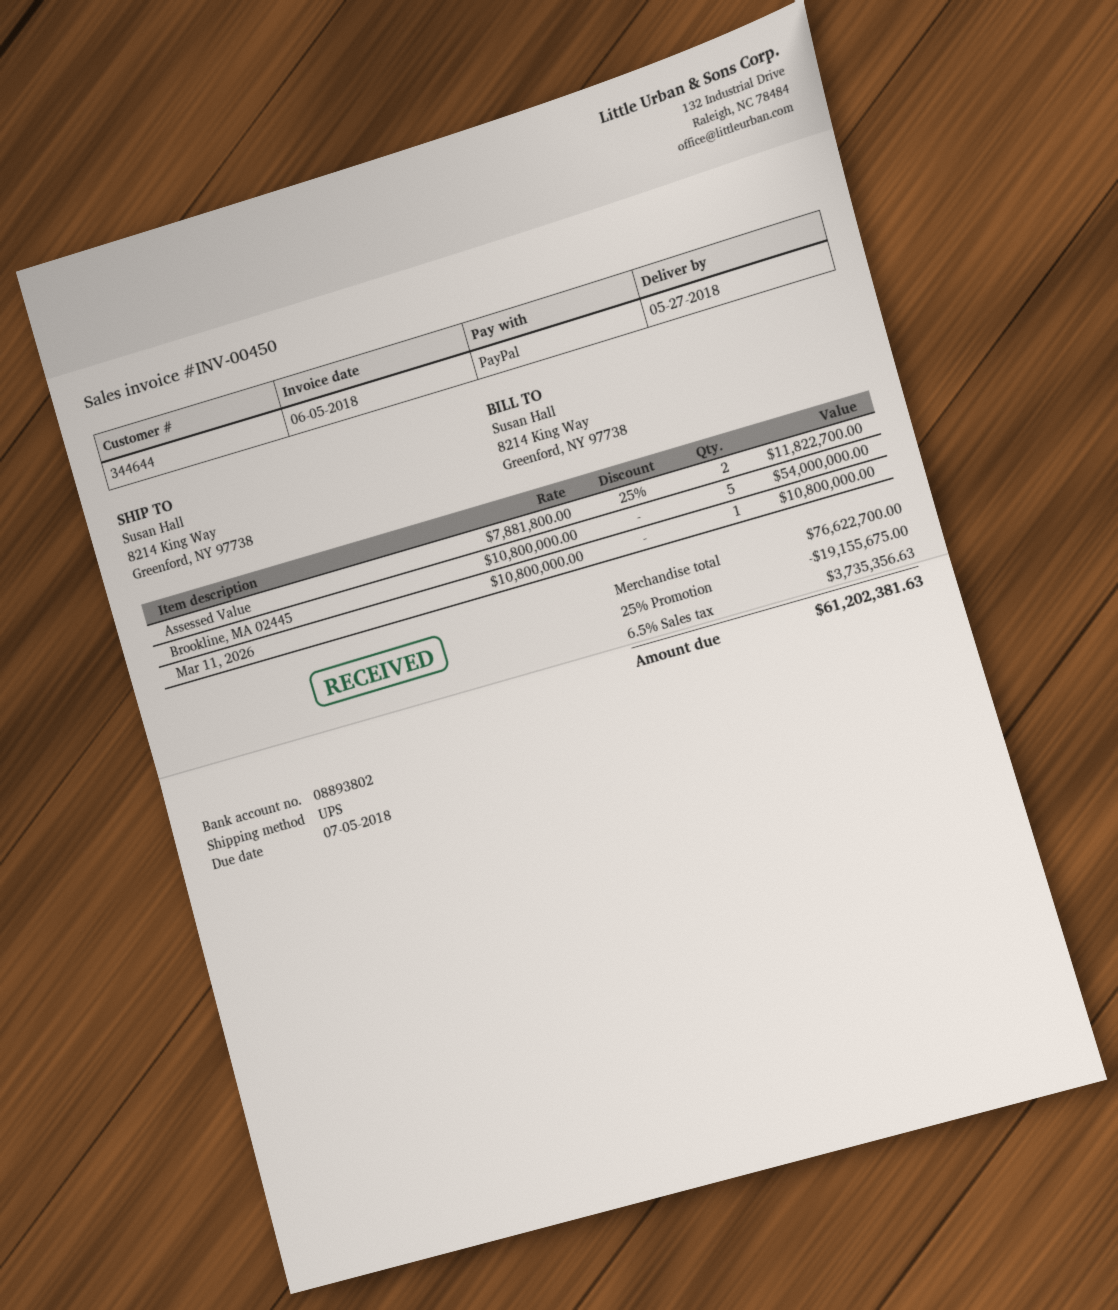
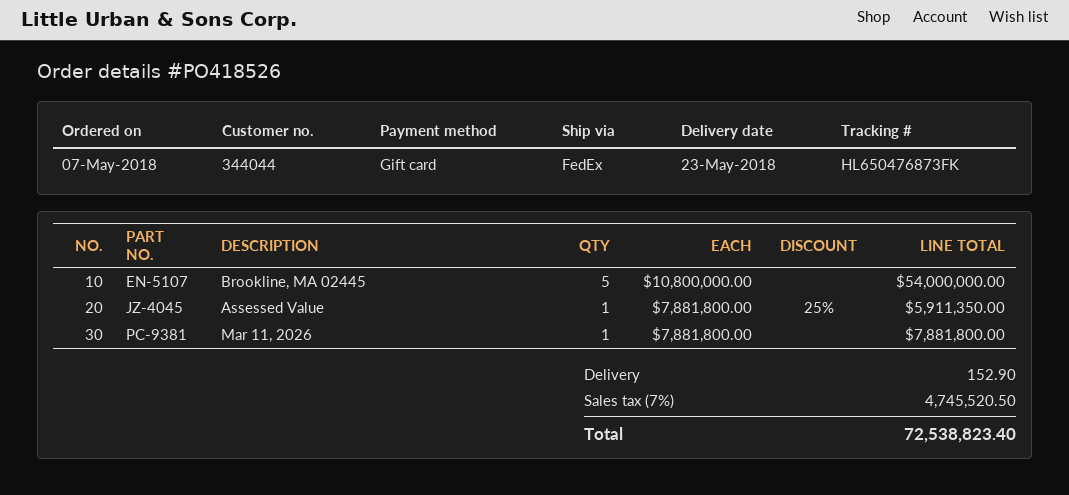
delivery date: 2018-05-27 -> 2018-05-23
customer number: 344644 -> 344044
payment method: PayPal -> gift card
shipping method: UPS -> FedEx
Assessed Value: 2 x 7881800.00 - 25% = 11822700.00 -> 1 x 7881800.00 - 25% = 5911350.00
Mar 11, 2026: 1 x 10800000.00 = 10800000.00 -> 1 x 7881800.00 = 7881800.00
discount: 25% = 19155675.00 -> none
shipping: none -> 152.90
tax: 6.5% = 3735356.63 -> 7% = 4745520.50
total: 61202381.63 -> 72538823.40

